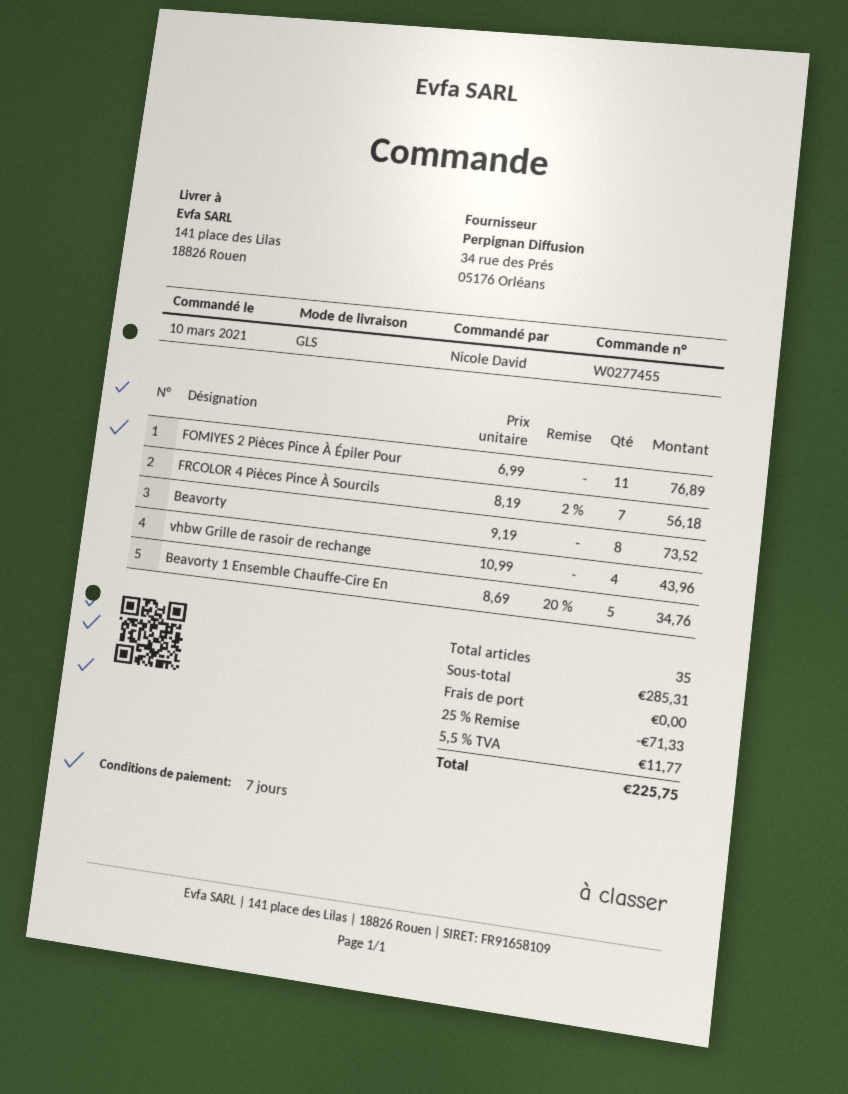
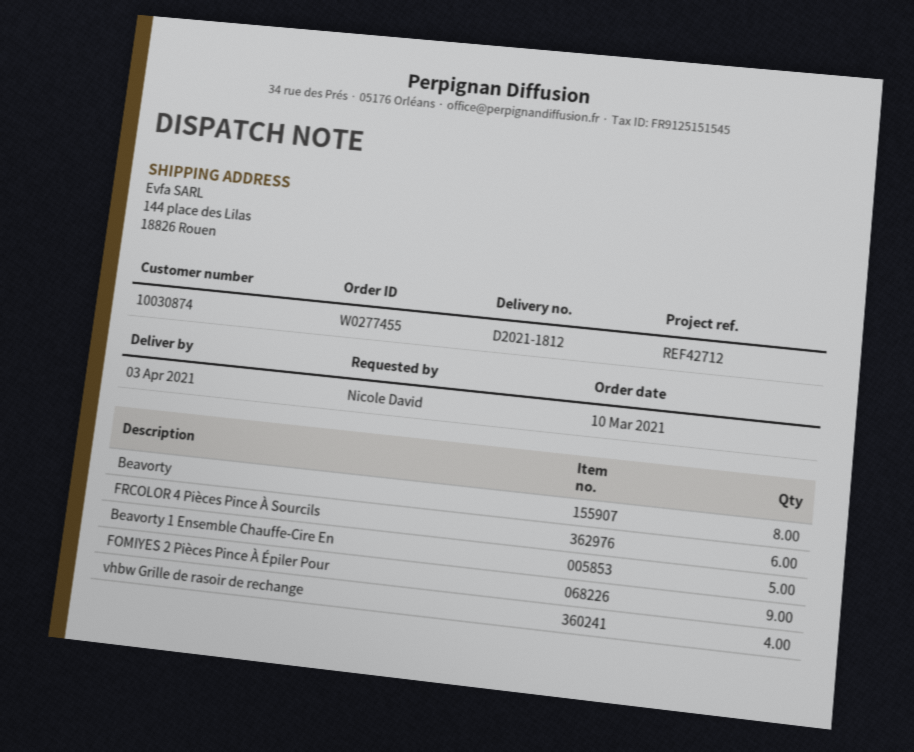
ship to: 141 place des Lilas, 18826 Rouen -> 144 place des Lilas, 18826 Rouen
FOMIYES 2 Pièces Pince À Épiler Pour: 11 -> 9
FRCOLOR 4 Pièces Pince À Sourcils: 7 -> 6

